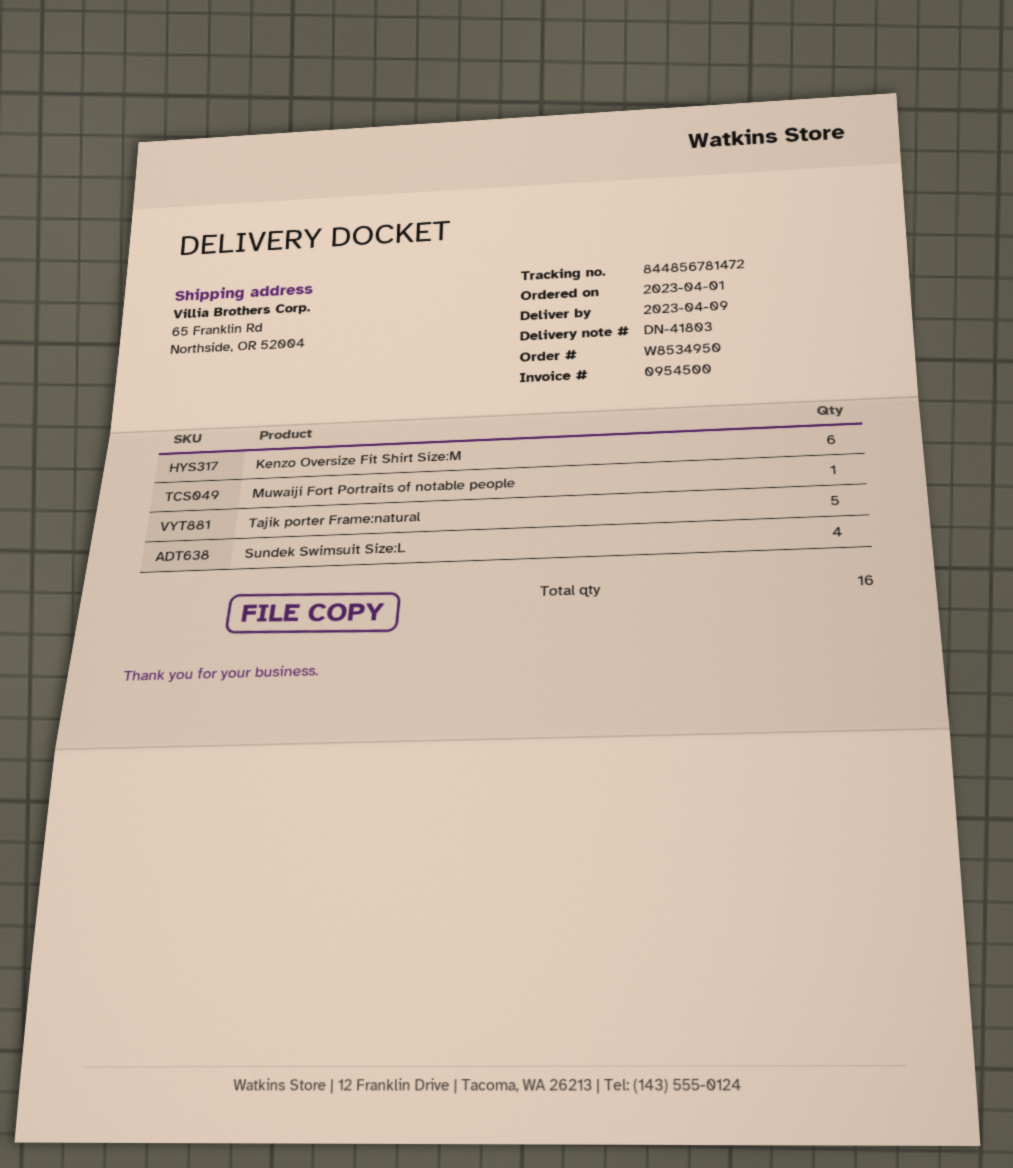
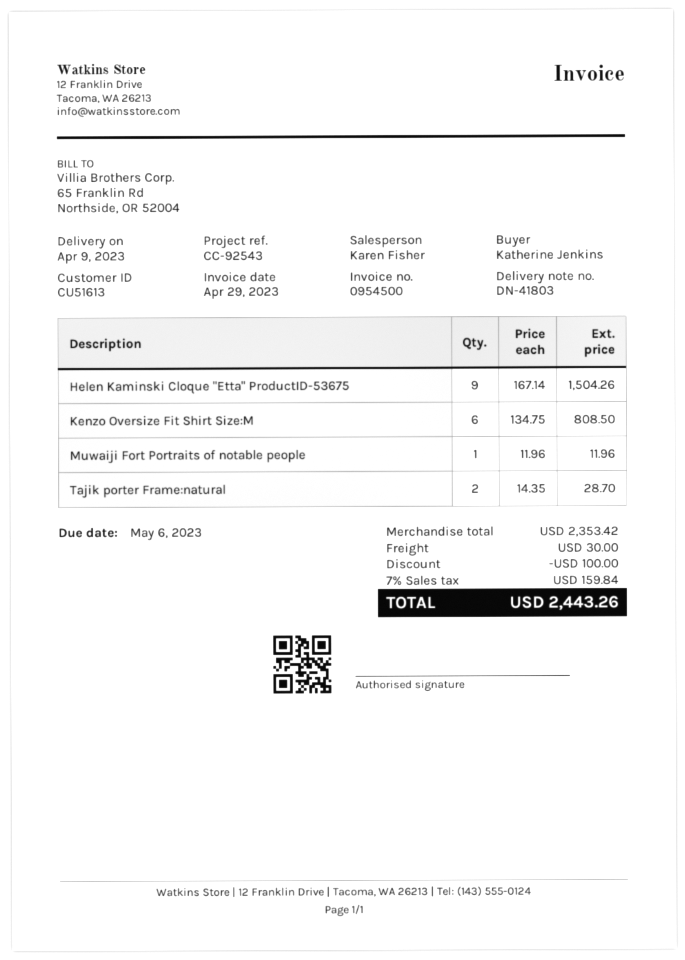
Tajik porter Frame:natural: 5 -> 2
Sundek Swimsuit Size:L: 4 -> none
Helen Kaminski Cloque "Etta" ProductID-53675: none -> 9

